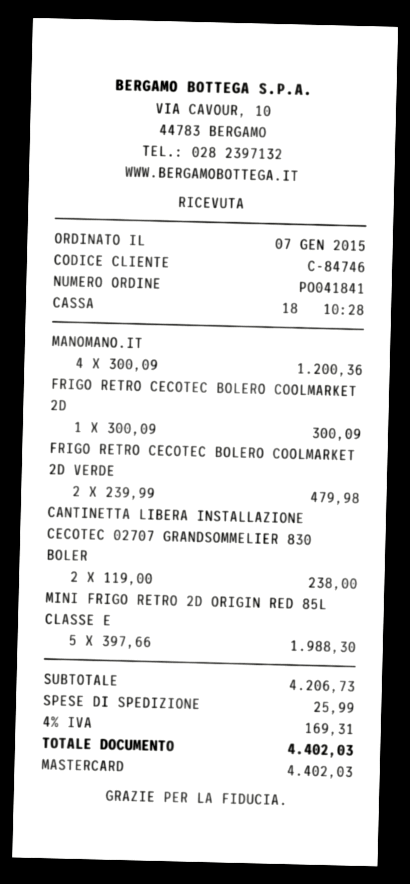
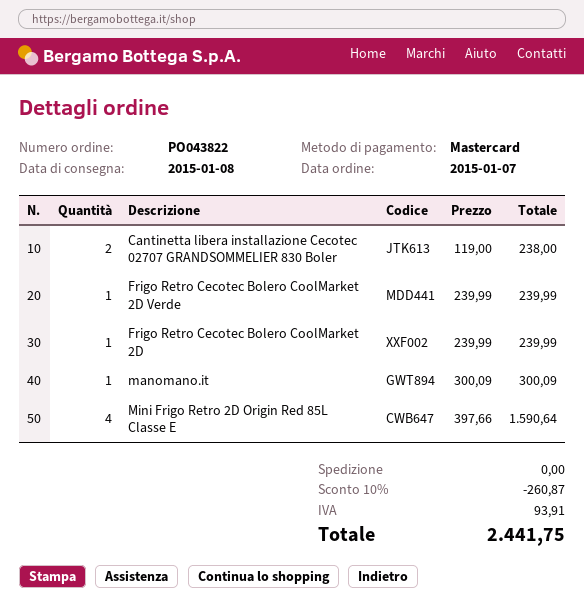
order number: PO041841 -> PO043822
MANOMANO.IT: 4 x 300.09 = 1200.36 -> 1 x 300.09 = 300.09
FRIGO RETRO CECOTEC BOLERO COOLMARKET 2D: 1 x 300.09 = 300.09 -> 1 x 239.99 = 239.99
FRIGO RETRO CECOTEC BOLERO COOLMARKET 2D VERDE: 2 x 239.99 = 479.98 -> 1 x 239.99 = 239.99
MINI FRIGO RETRO 2D ORIGIN RED 85L CLASSE E: 5 x 397.66 = 1988.30 -> 4 x 397.66 = 1590.64
discount: none -> 10% = 260.87
shipping: 25.99 -> 0.00
tax: 169.31 -> 93.91
total: 4402.03 -> 2441.75

